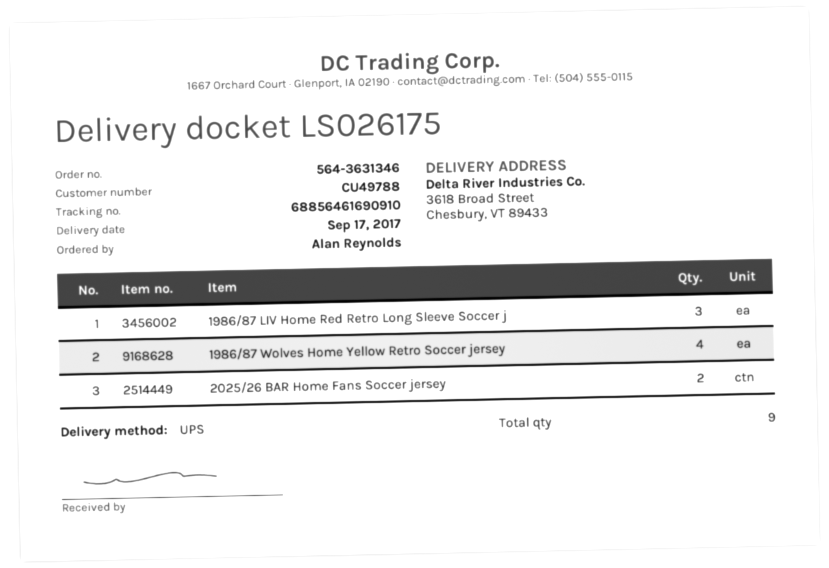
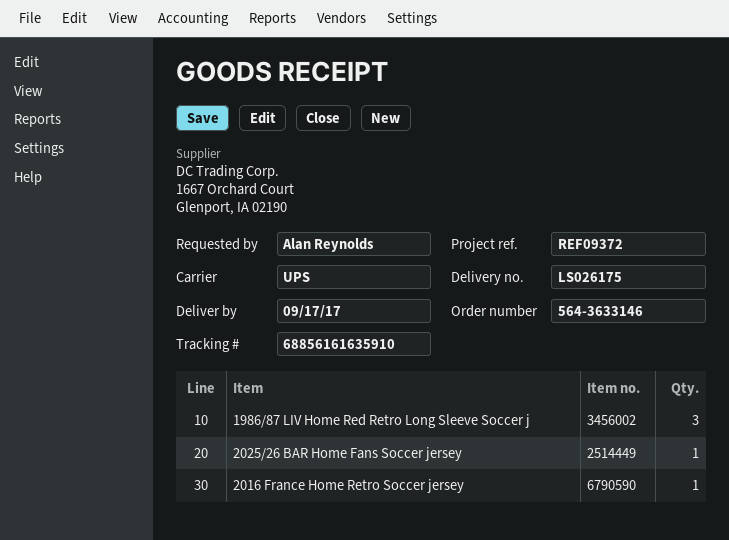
order number: 564-3631346 -> 564-3633146
tracking number: 68856461690910 -> 68856161635910
1986/87 Wolves Home Yellow Retro Soccer jersey: 4 -> none
2025/26 BAR Home Fans Soccer jersey: 2 -> 1
2016 France Home Retro Soccer jersey: none -> 1

